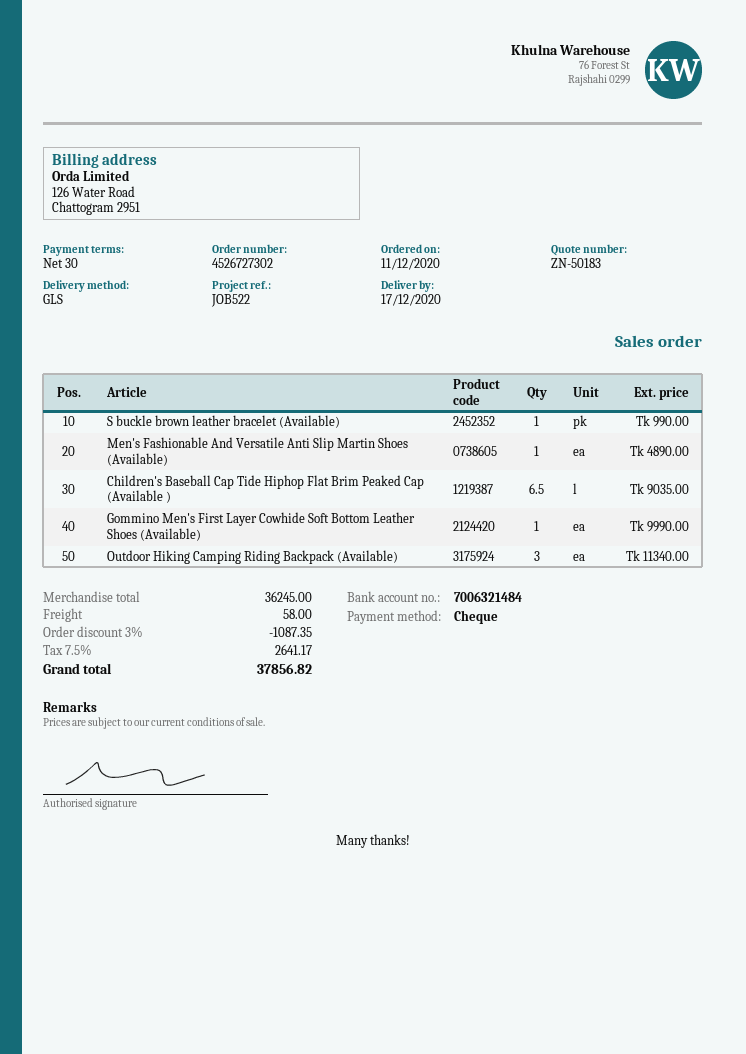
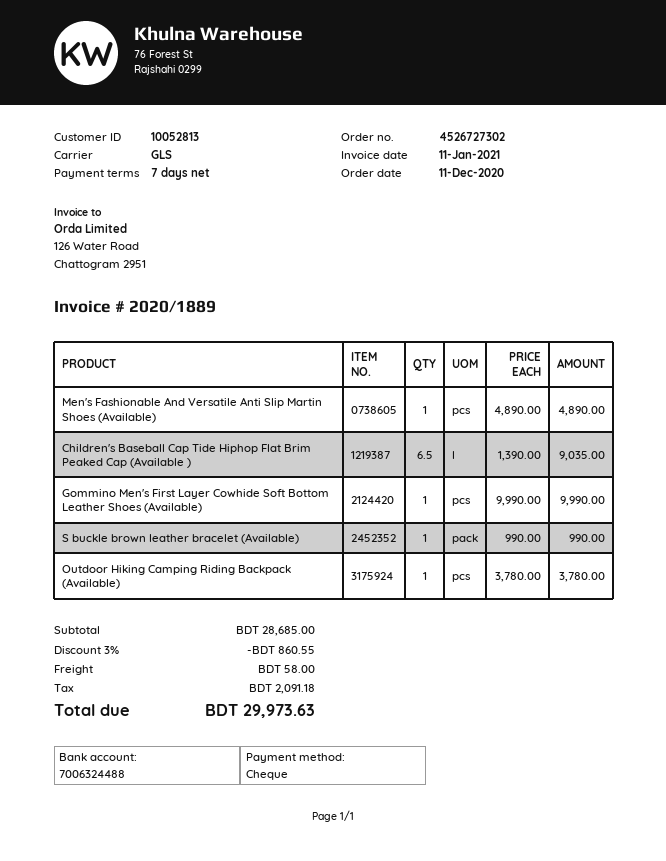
payment terms: 30 days -> 7 days
bank account: 7006321484 -> 7006324488
Outdoor Hiking Camping Riding Backpack (Available): 3 for 11340.00 -> 1 for 3780.00
subtotal: 36245.00 -> 28685.00
discount: 3% = 1087.35 -> 3% = 860.55
tax: 2641.17 -> 2091.18
total: 37856.82 -> 29973.63

